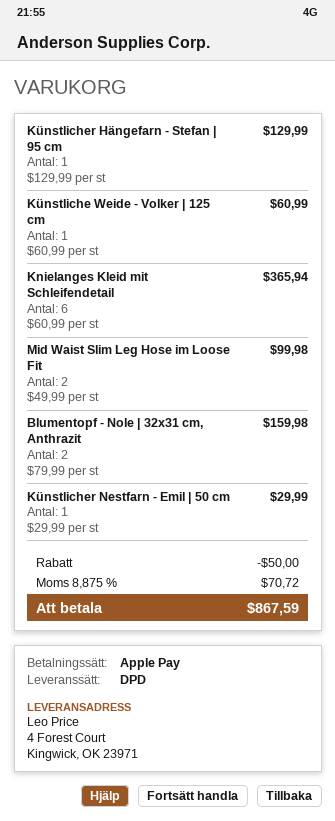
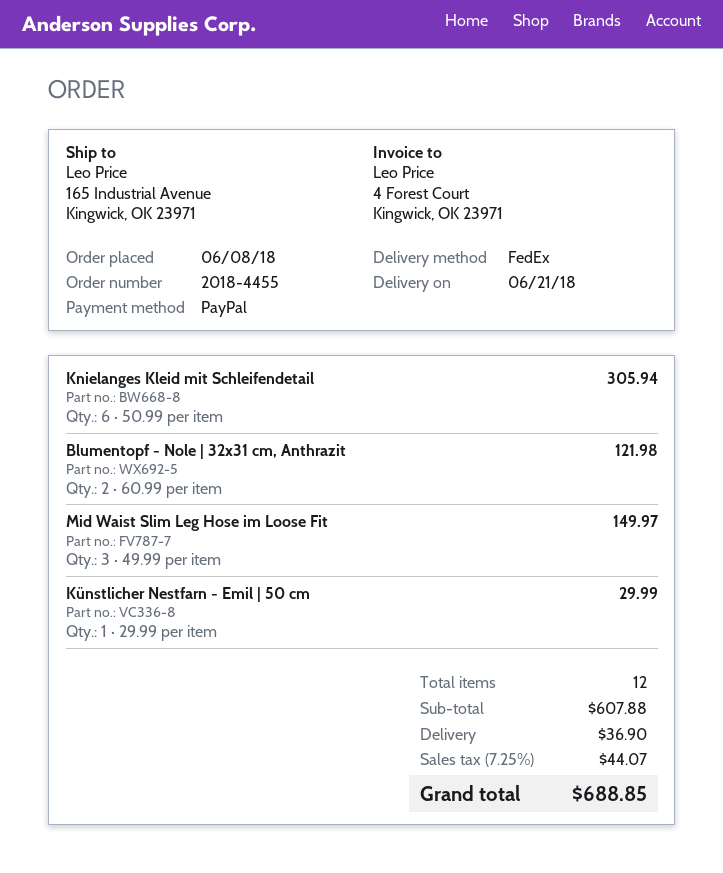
payment method: Apple Pay -> PayPal
shipping method: DPD -> FedEx
ship to: 4 Forest Court, Kingwick, OK 23971 -> 165 Industrial Avenue, Kingwick, OK 23971
Künstlicher Hängefarn - Stefan | 95 cm: 1 x 129.99 = 129.99 -> none
Künstliche Weide - Volker | 125 cm: 1 x 60.99 = 60.99 -> none
Knielanges Kleid mit Schleifendetail: 6 x 60.99 = 365.94 -> 6 x 50.99 = 305.94
Mid Waist Slim Leg Hose im Loose Fit: 2 x 49.99 = 99.98 -> 3 x 49.99 = 149.97
Blumentopf - Nole | 32x31 cm, Anthrazit: 2 x 79.99 = 159.98 -> 2 x 60.99 = 121.98
discount: 50.00 -> none
shipping: none -> 36.90
tax: 8.875% = 70.72 -> 7.25% = 44.07
total: 867.59 -> 688.85

